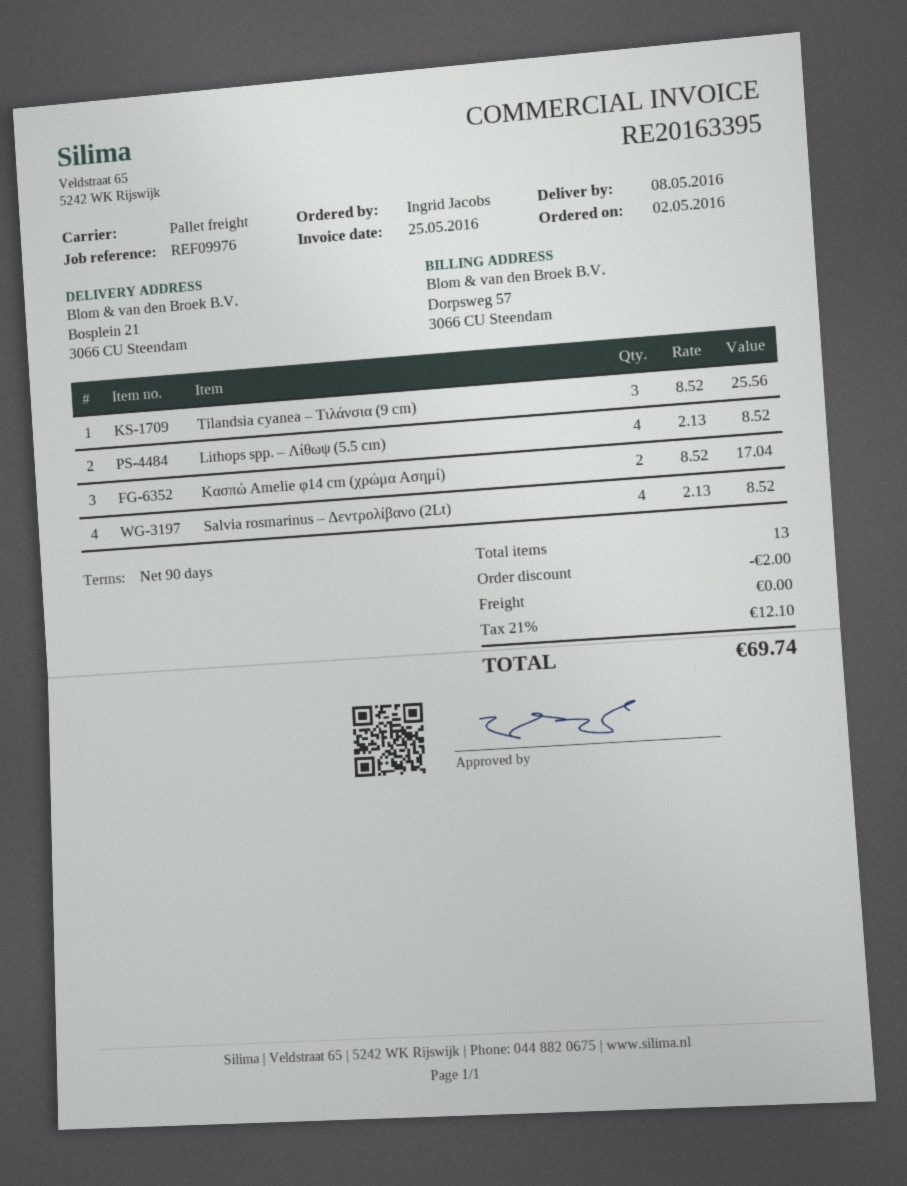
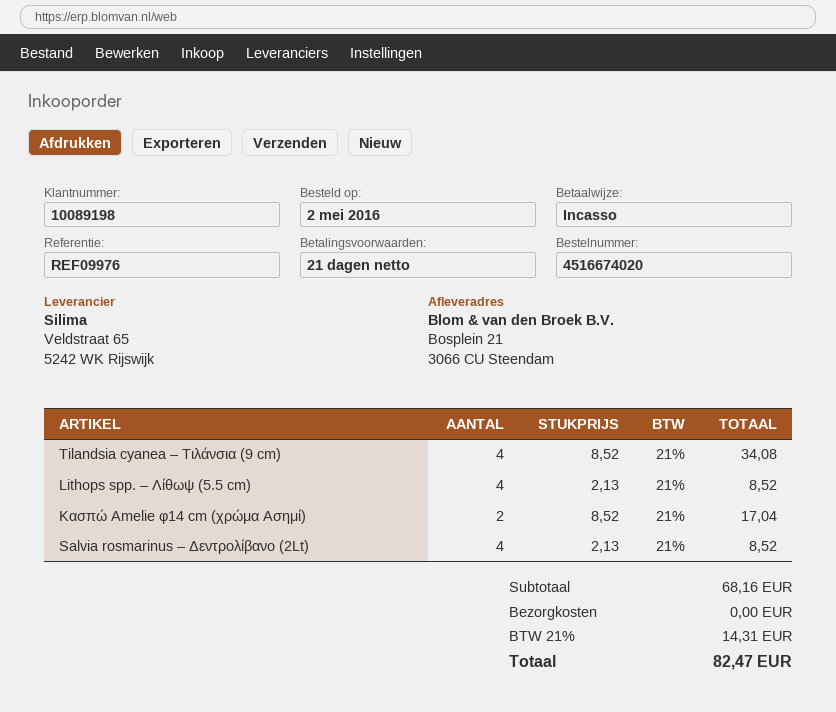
payment terms: 90 days -> 21 days
Tilandsia cyanea – Τιλάνσια (9 cm): 3 x 8.52 = 25.56 -> 4 x 8.52 = 34.08
discount: 2.00 -> none
tax: 21% = 12.10 -> 21% = 14.31
total: 69.74 -> 82.47

